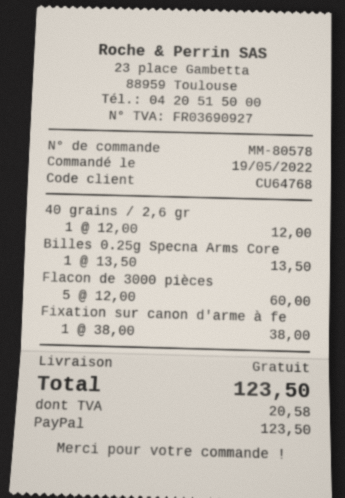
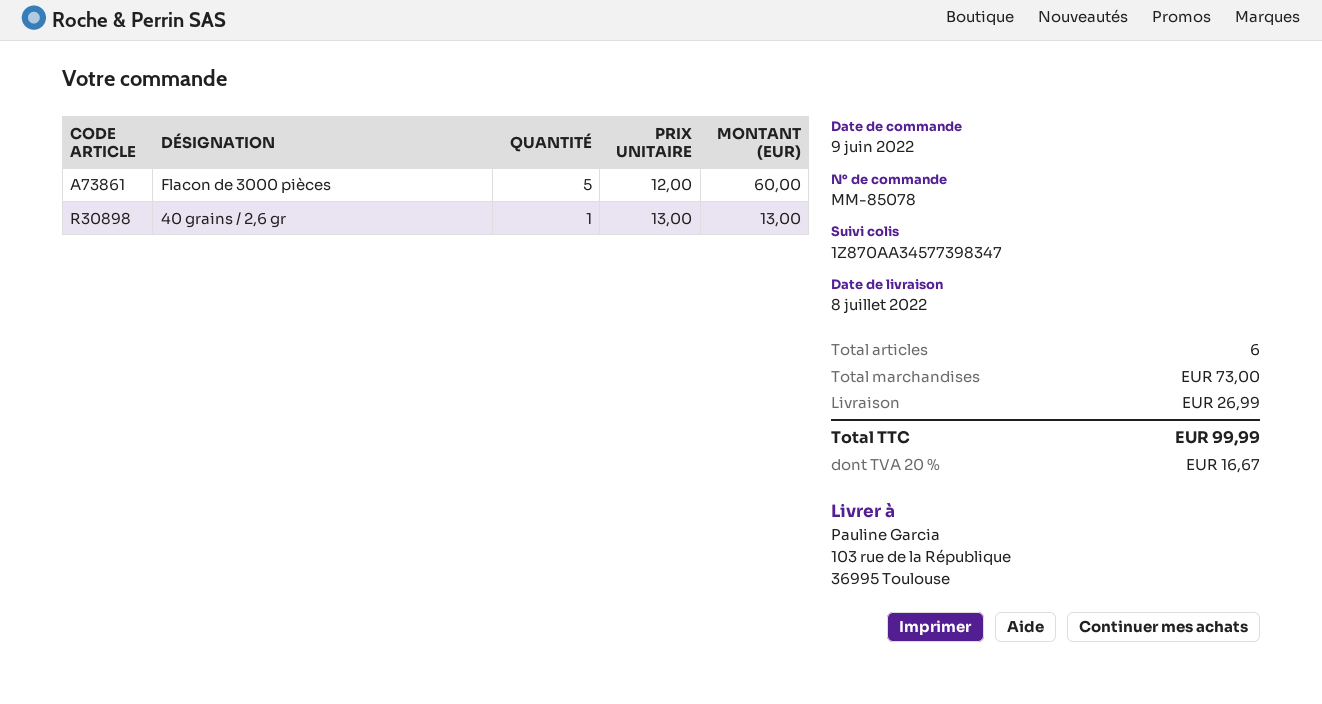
order number: MM-80578 -> MM-85078
order date: 2022-05-19 -> 2022-06-09
40 grains / 2,6 gr: 1 x 12.00 = 12.00 -> 1 x 13.00 = 13.00
Billes 0.25g Specna Arms Core: 1 x 13.50 = 13.50 -> none
Fixation sur canon d'arme à fe: 1 x 38.00 = 38.00 -> none
shipping: 0.00 -> 26.99
tax: 20.58 -> 16.67
total: 123.50 -> 99.99

